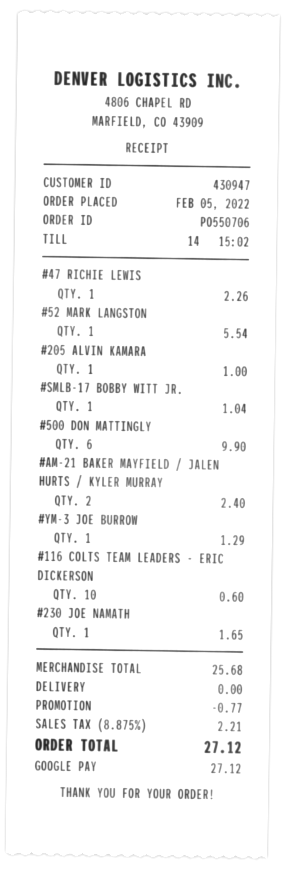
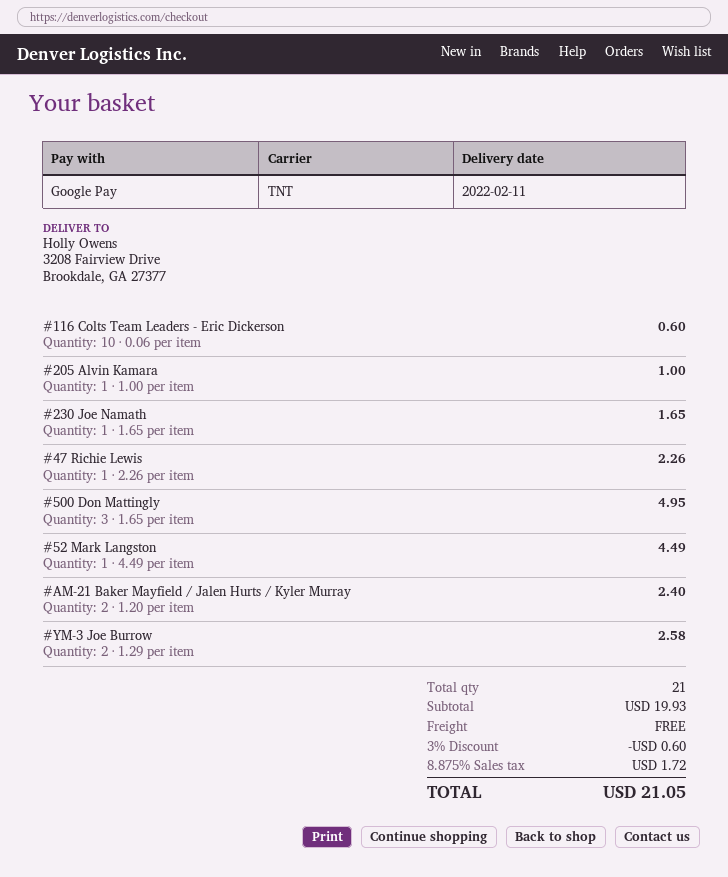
#52 MARK LANGSTON: 1 for 5.54 -> 1 for 4.49
#SMLB-17 BOBBY WITT JR.: 1 for 1.04 -> none
#500 DON MATTINGLY: 6 for 9.90 -> 3 for 4.95
#YM-3 JOE BURROW: 1 for 1.29 -> 2 for 2.58
subtotal: 25.68 -> 19.93
discount: 0.77 -> 0.60
tax: 8.875% = 2.21 -> 8.875% = 1.72
total: 27.12 -> 21.05

